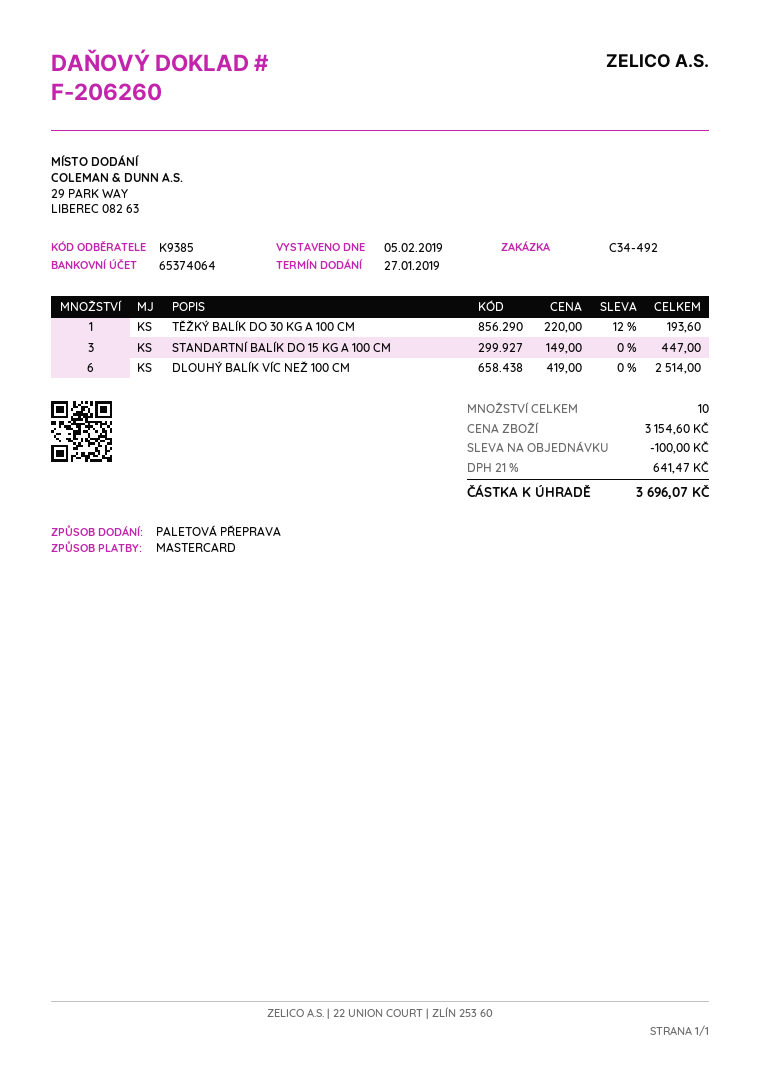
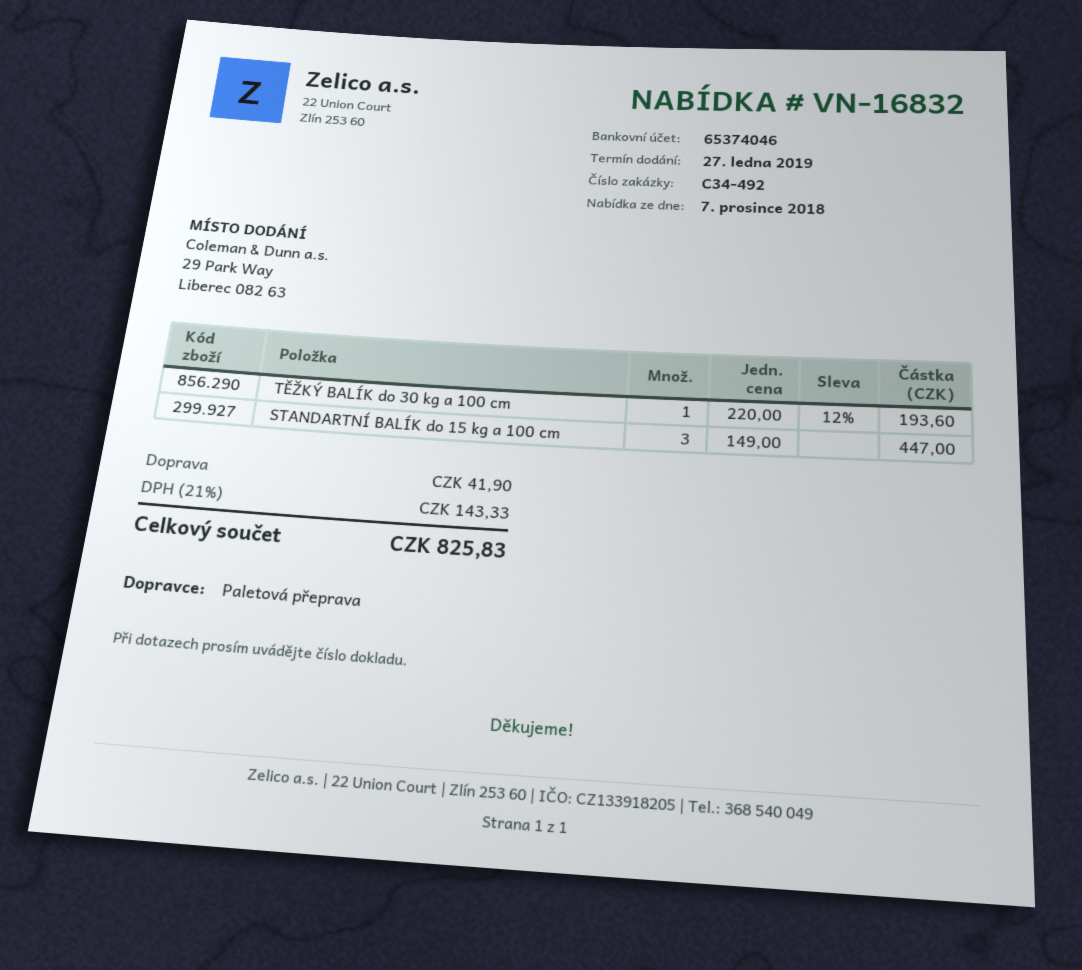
bank account: 65374064 -> 65374046
DLOUHÝ BALÍK VÍC NEŽ 100 CM: 6 x 419.00 = 2514.00 -> none
discount: 100.00 -> none
shipping: none -> 41.90
tax: 21% = 641.47 -> 21% = 143.33
total: 3696.07 -> 825.83

